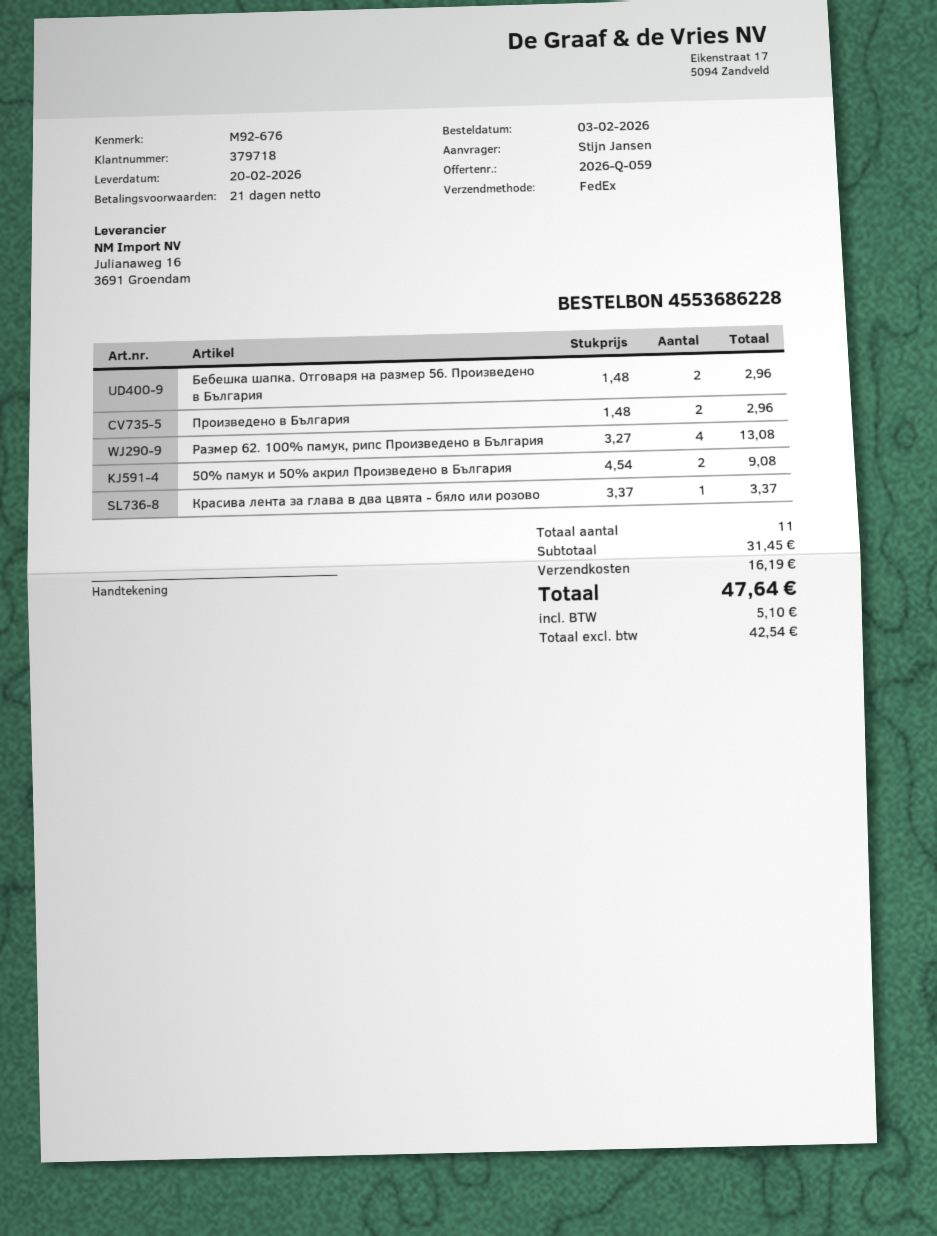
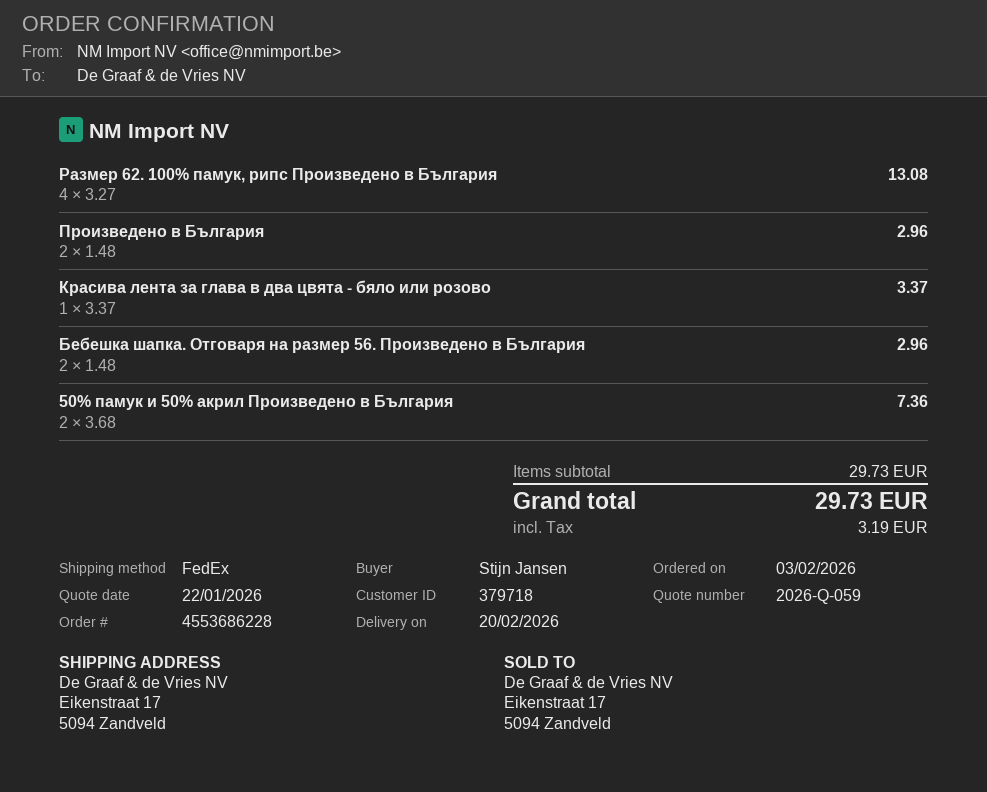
50% памук и 50% акрил Произведено в България: 2 x 4.54 = 9.08 -> 2 x 3.68 = 7.36
subtotal: 31.45 -> 29.73
shipping: 16.19 -> none
tax: 5.10 -> 3.19
total: 47.64 -> 29.73

